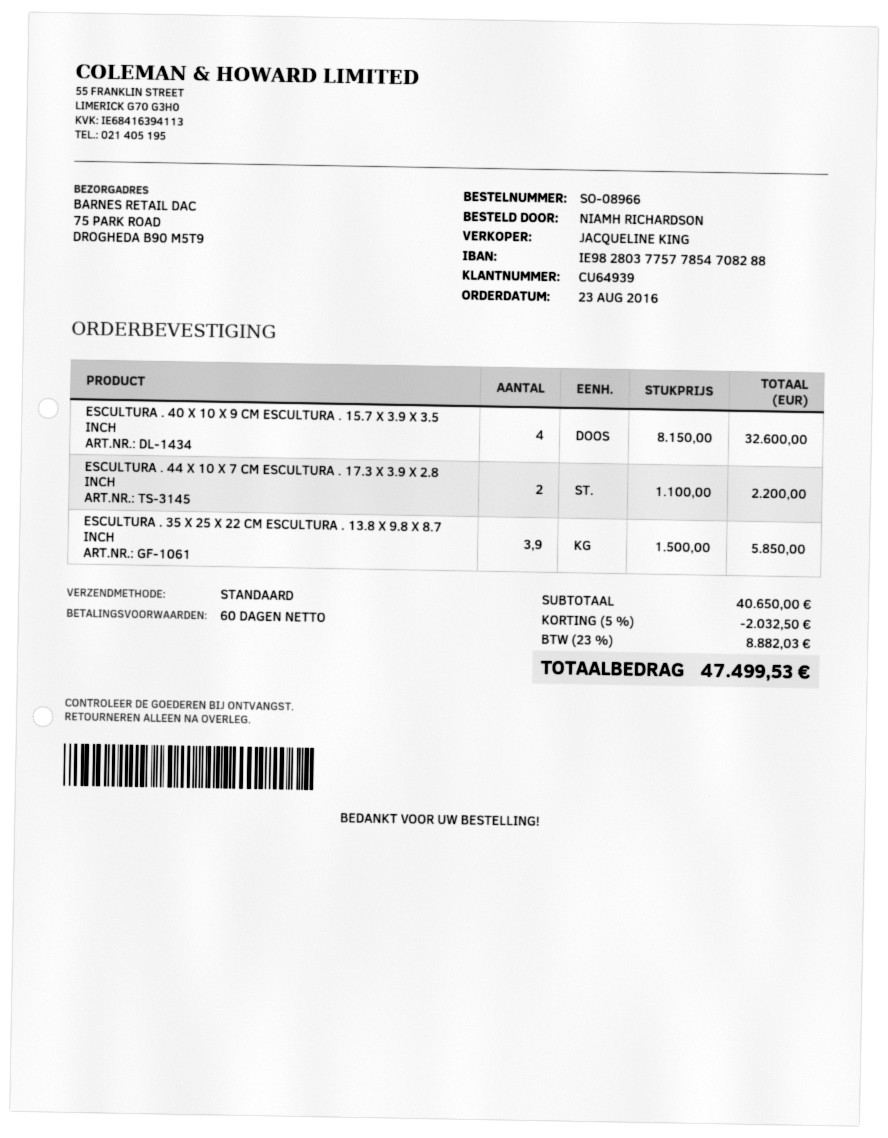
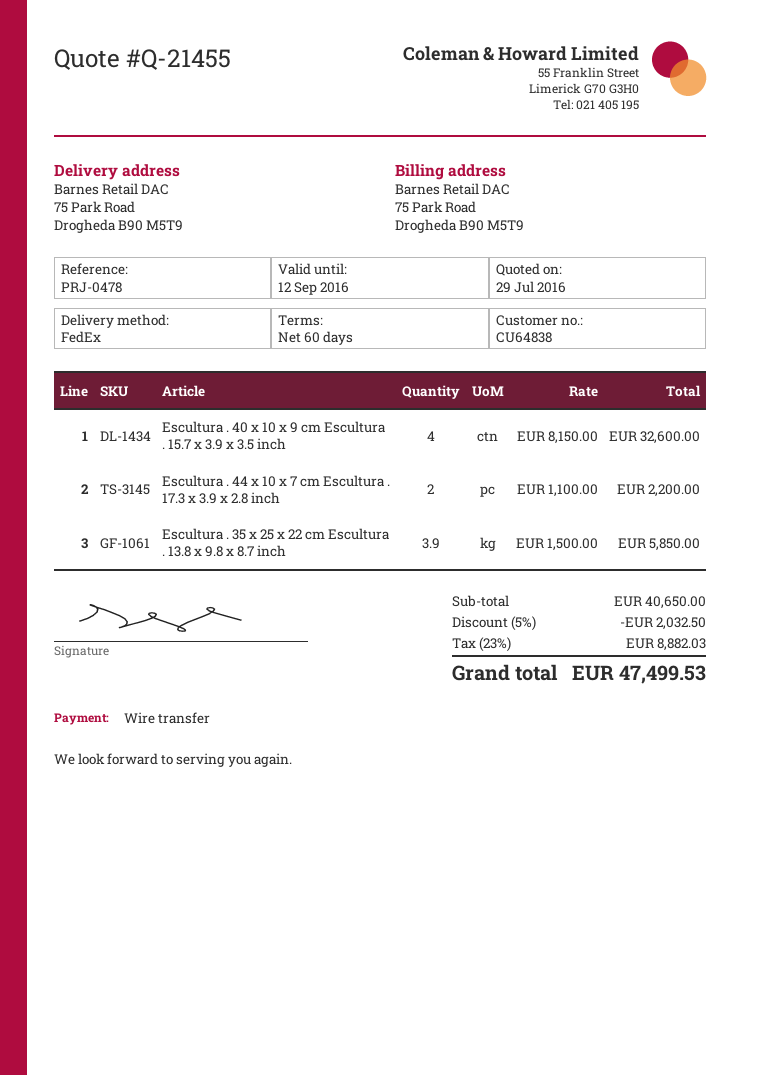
customer number: CU64939 -> CU64838
shipping method: standard -> FedEx

